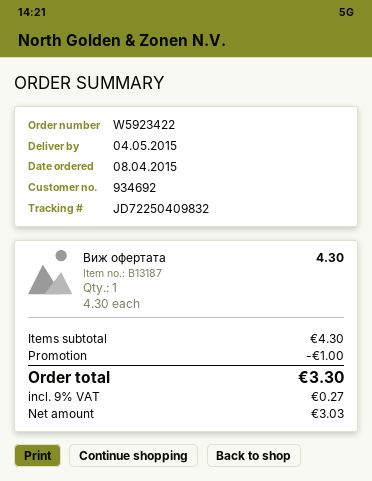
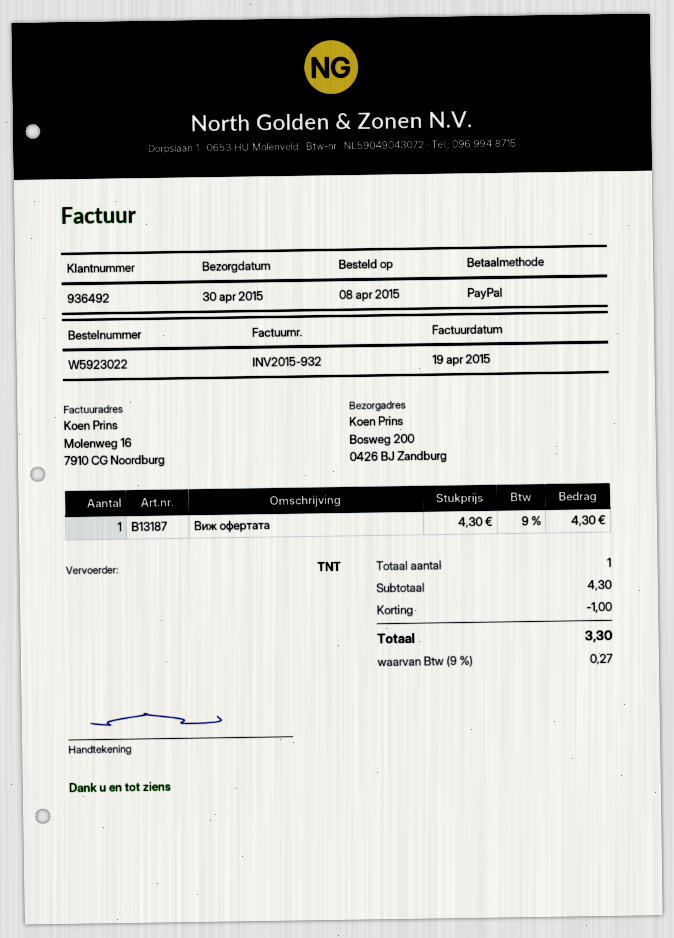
order number: W5923422 -> W5923022
delivery date: 2015-05-04 -> 2015-04-30
customer number: 934692 -> 936492

